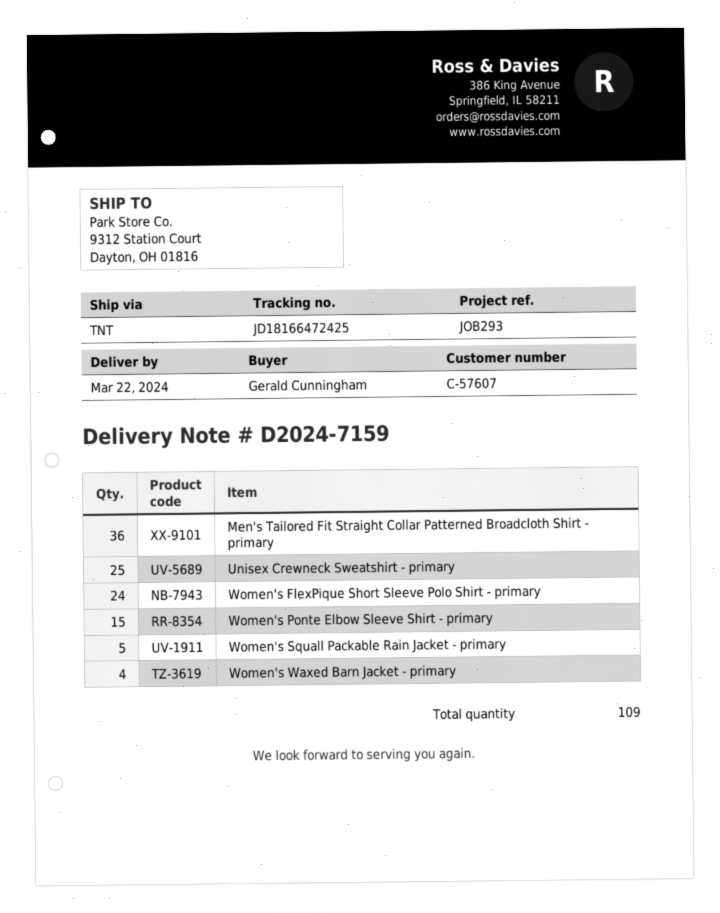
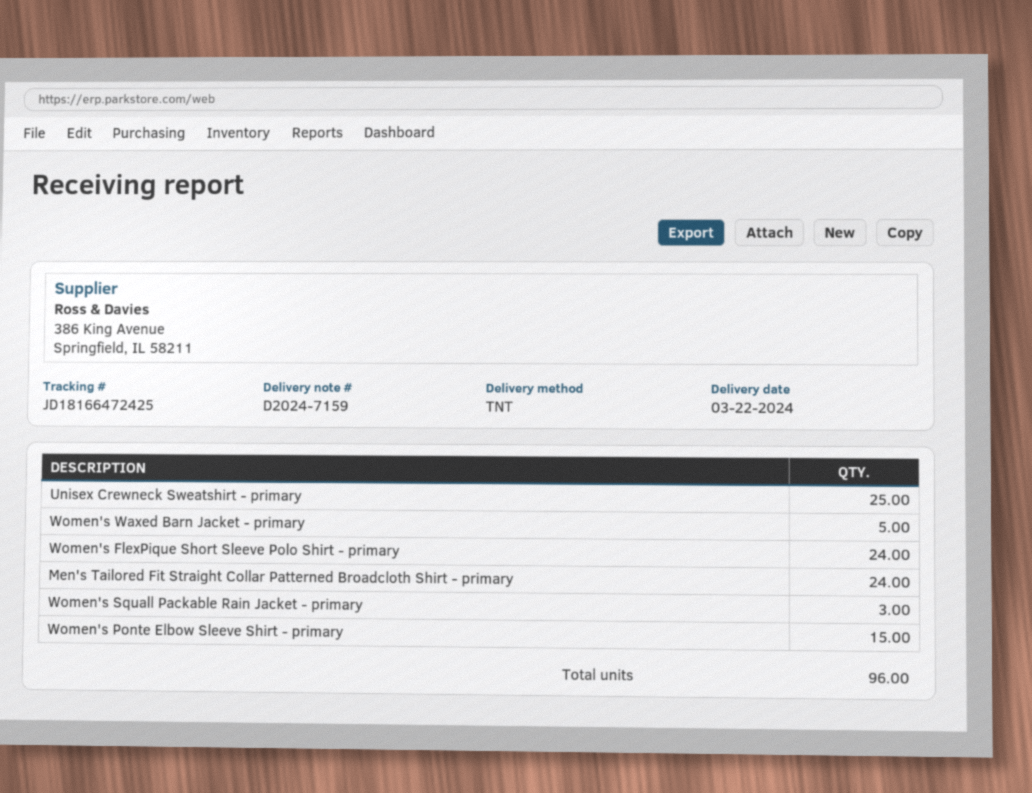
Men's Tailored Fit Straight Collar Patterned Broadcloth Shirt - primary: 36 -> 24
Women's Squall Packable Rain Jacket - primary: 5 -> 3
Women's Waxed Barn Jacket - primary: 4 -> 5
total quantity: 109 -> 96

